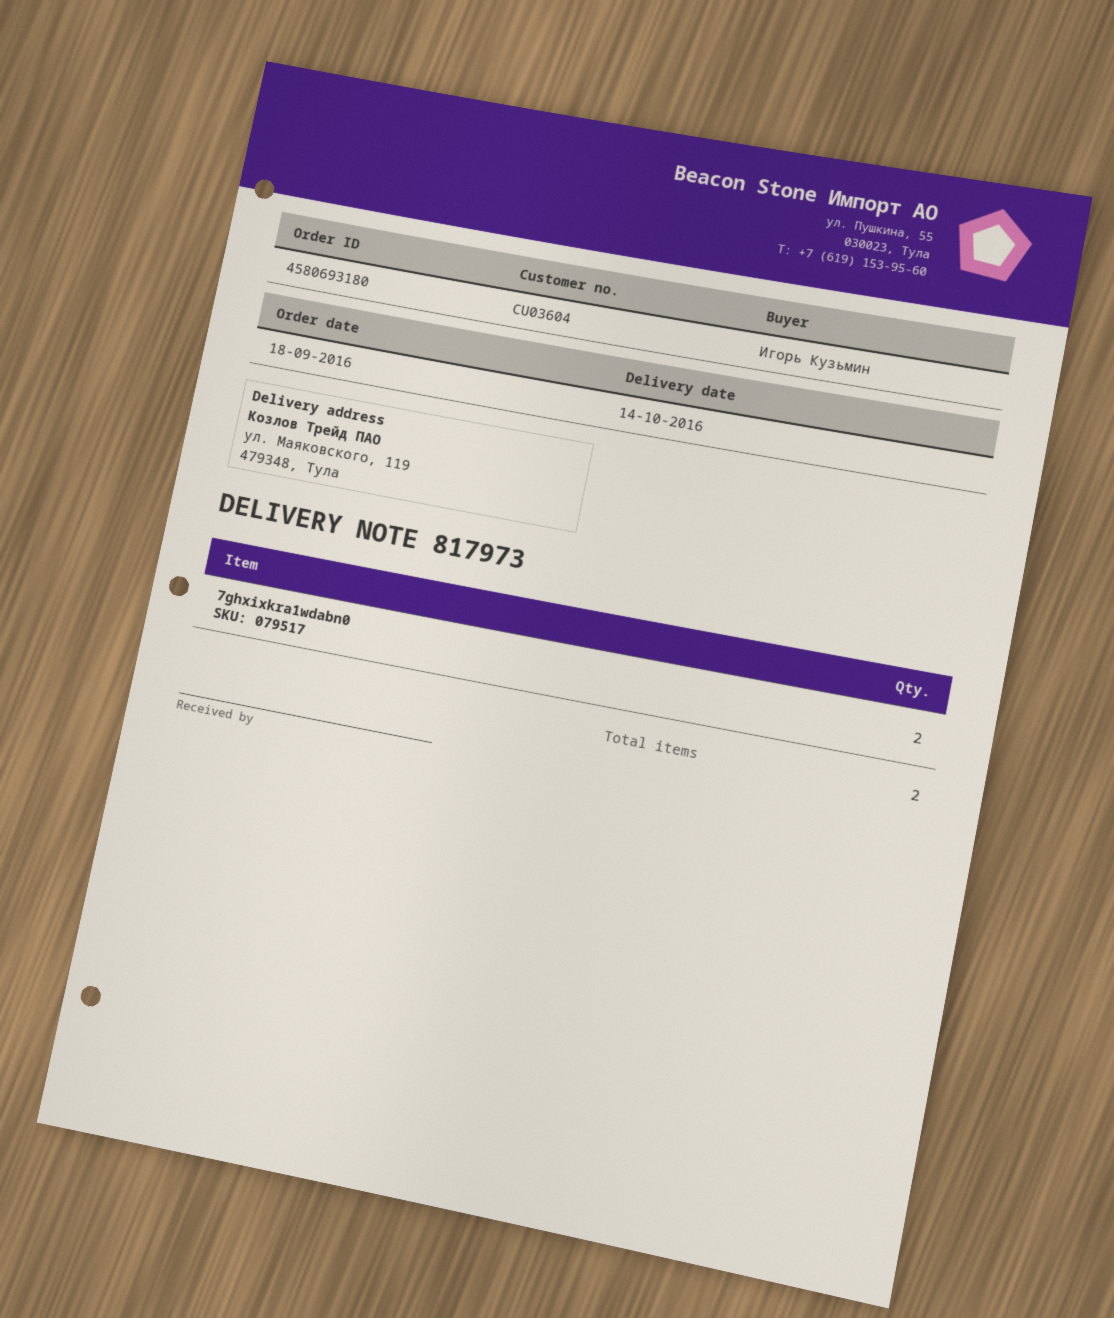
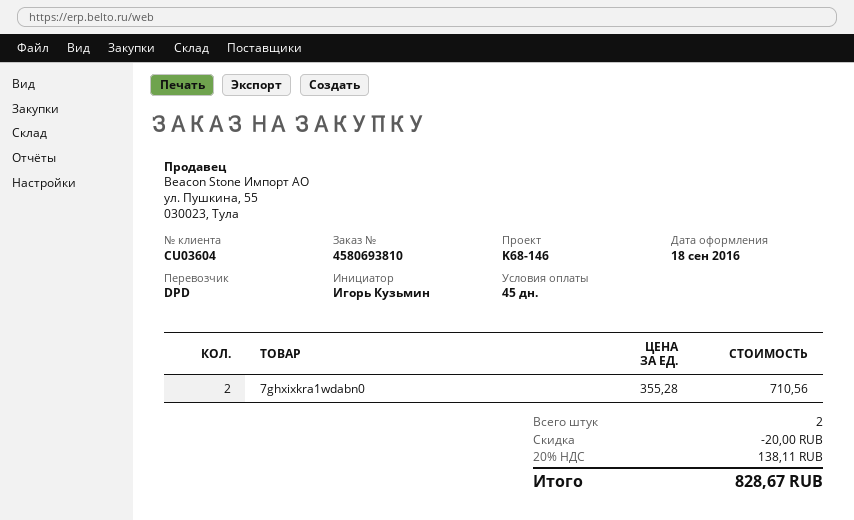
order number: 4580693180 -> 4580693810

